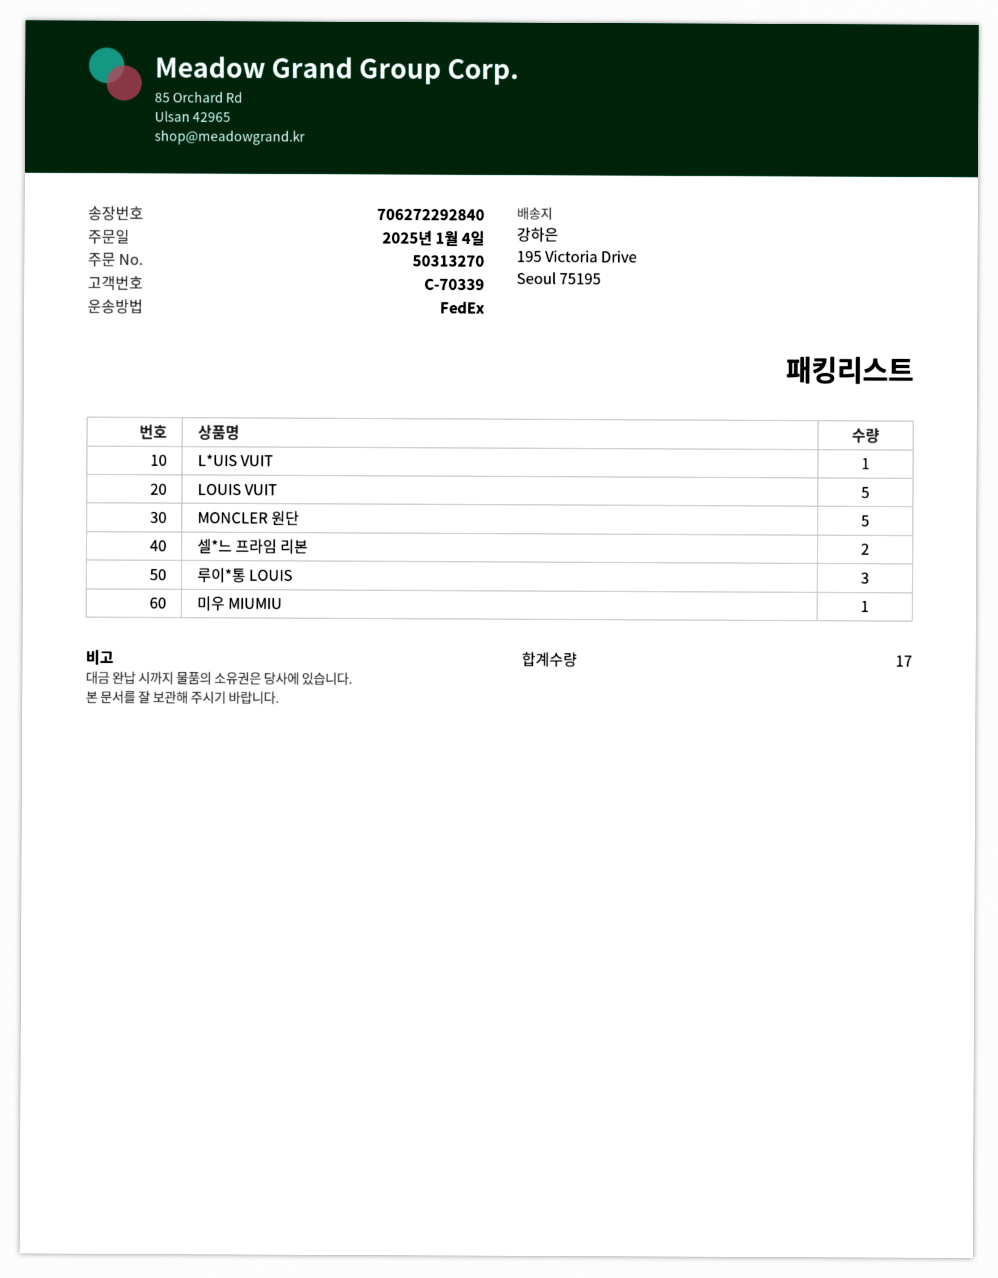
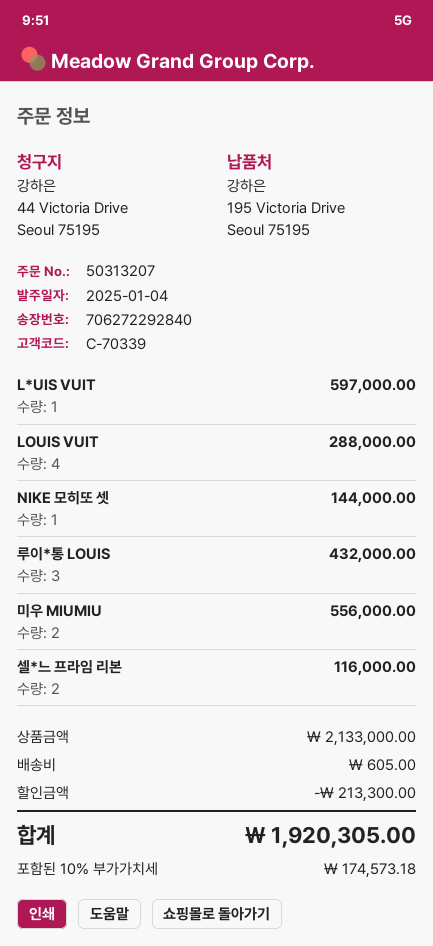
order number: 50313270 -> 50313207
LOUIS VUIT: 5 -> 4
MONCLER 원단: 5 -> none
미우 MIUMIU: 1 -> 2
NIKE 모히또 셋: none -> 1

